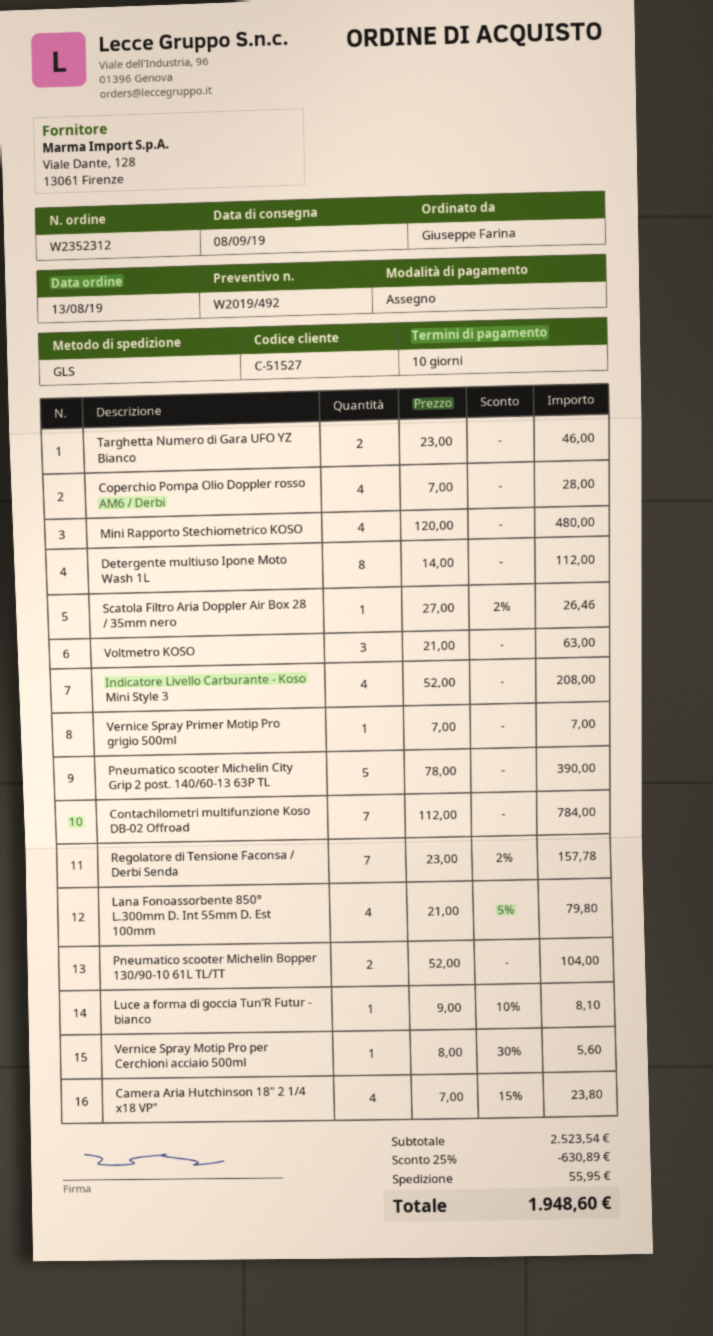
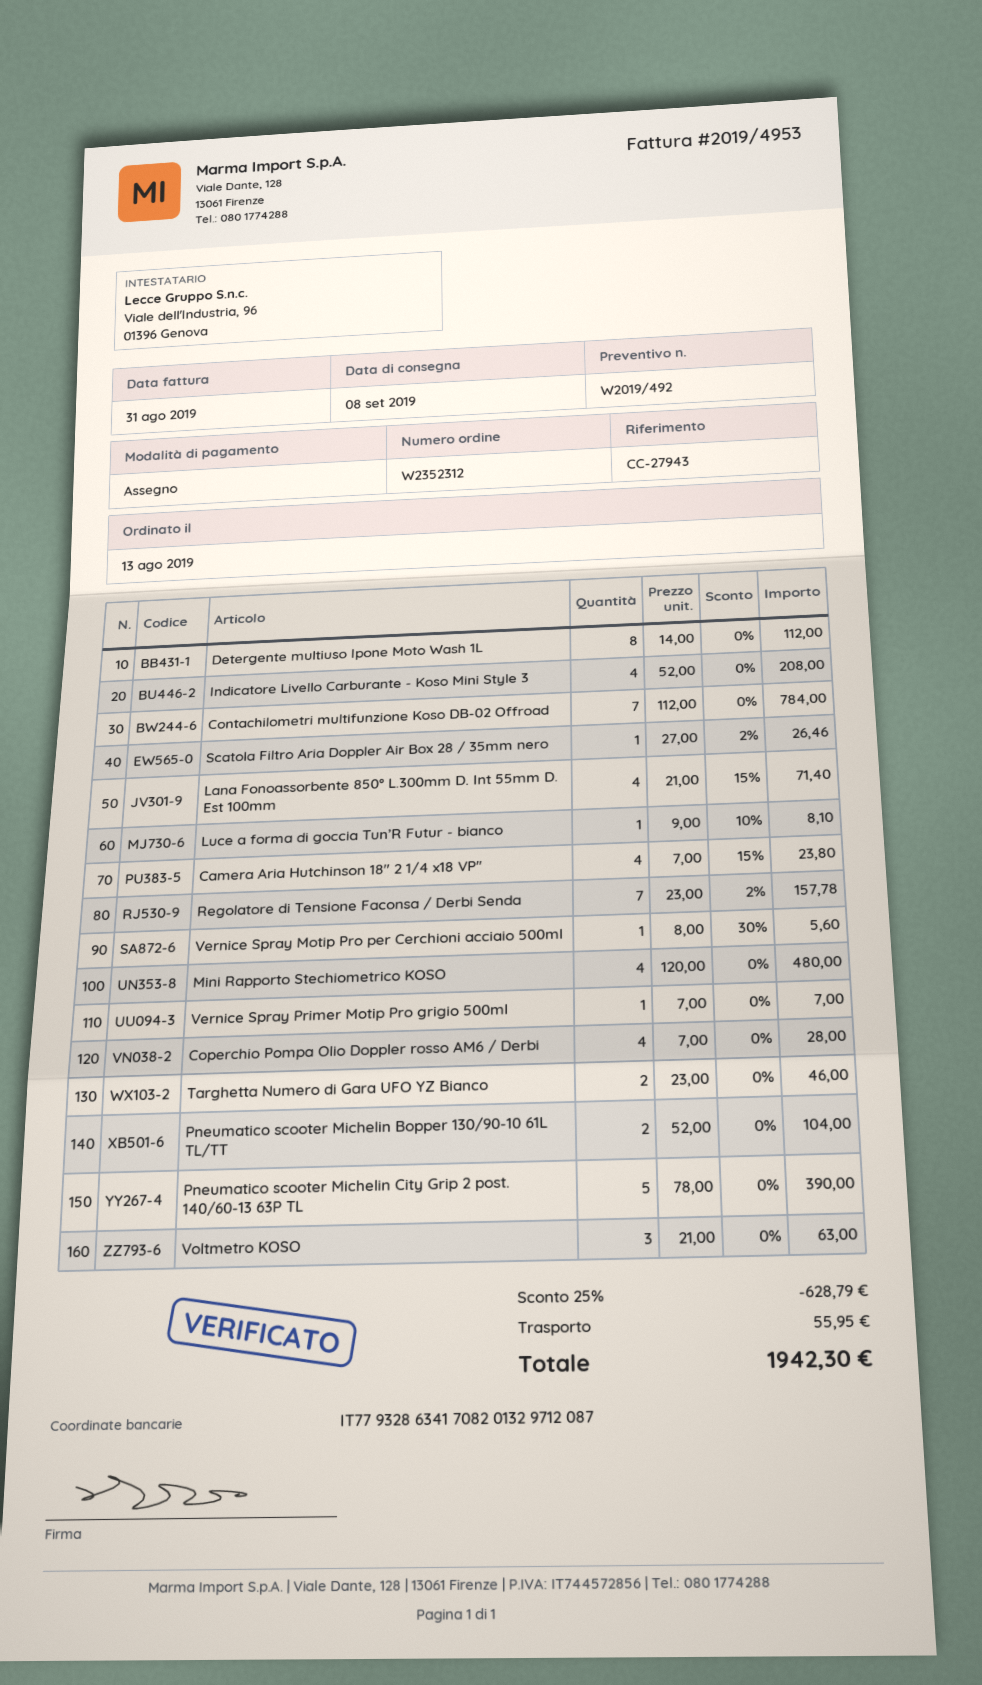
Lana Fonoassorbente 850° L.300mm D. Int 55mm D. Est 100mm: 4 x 21.00 - 5% = 79.80 -> 4 x 21.00 - 15% = 71.40
discount: 25% = 630.89 -> 25% = 628.79
total: 1948.60 -> 1942.30

